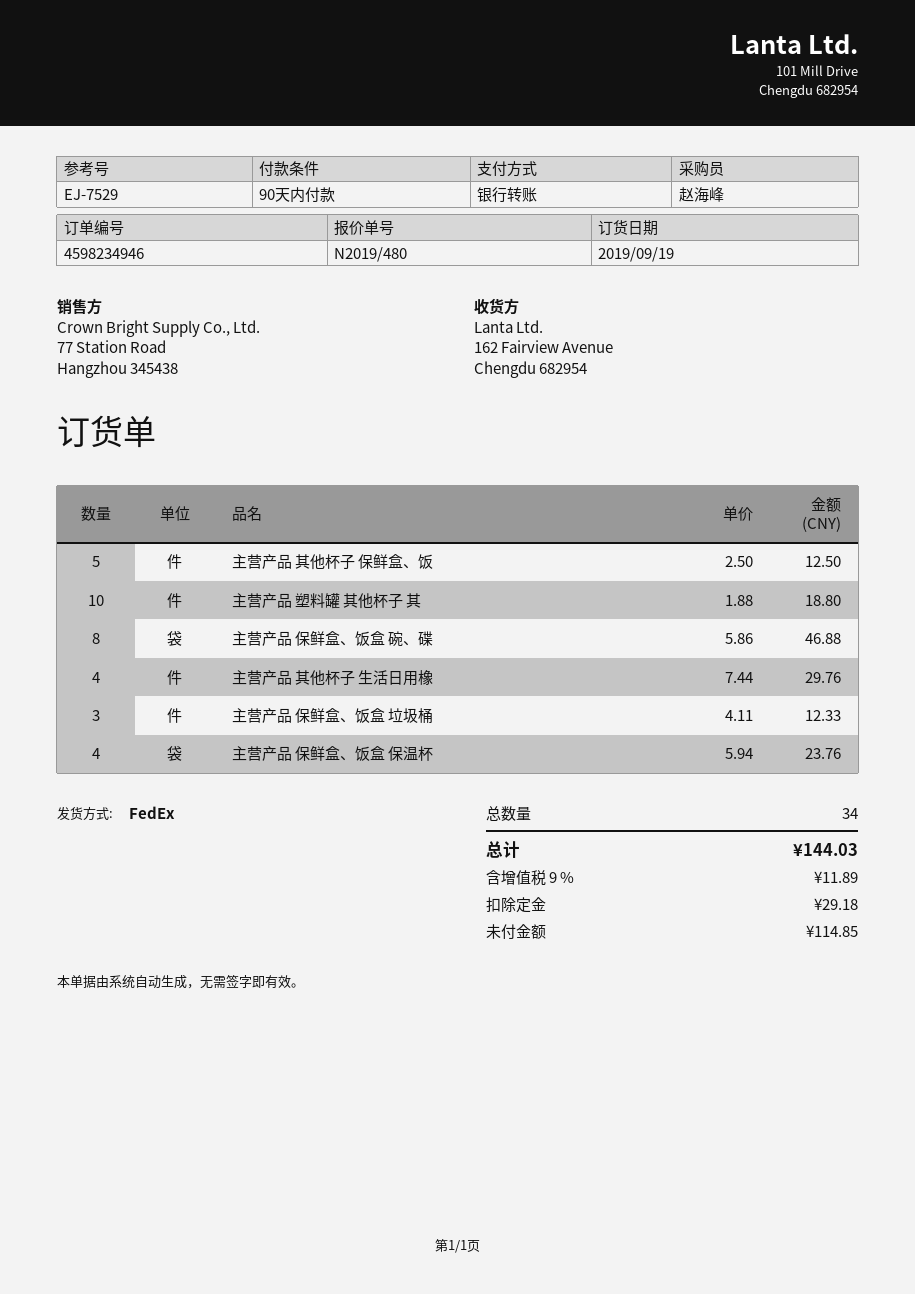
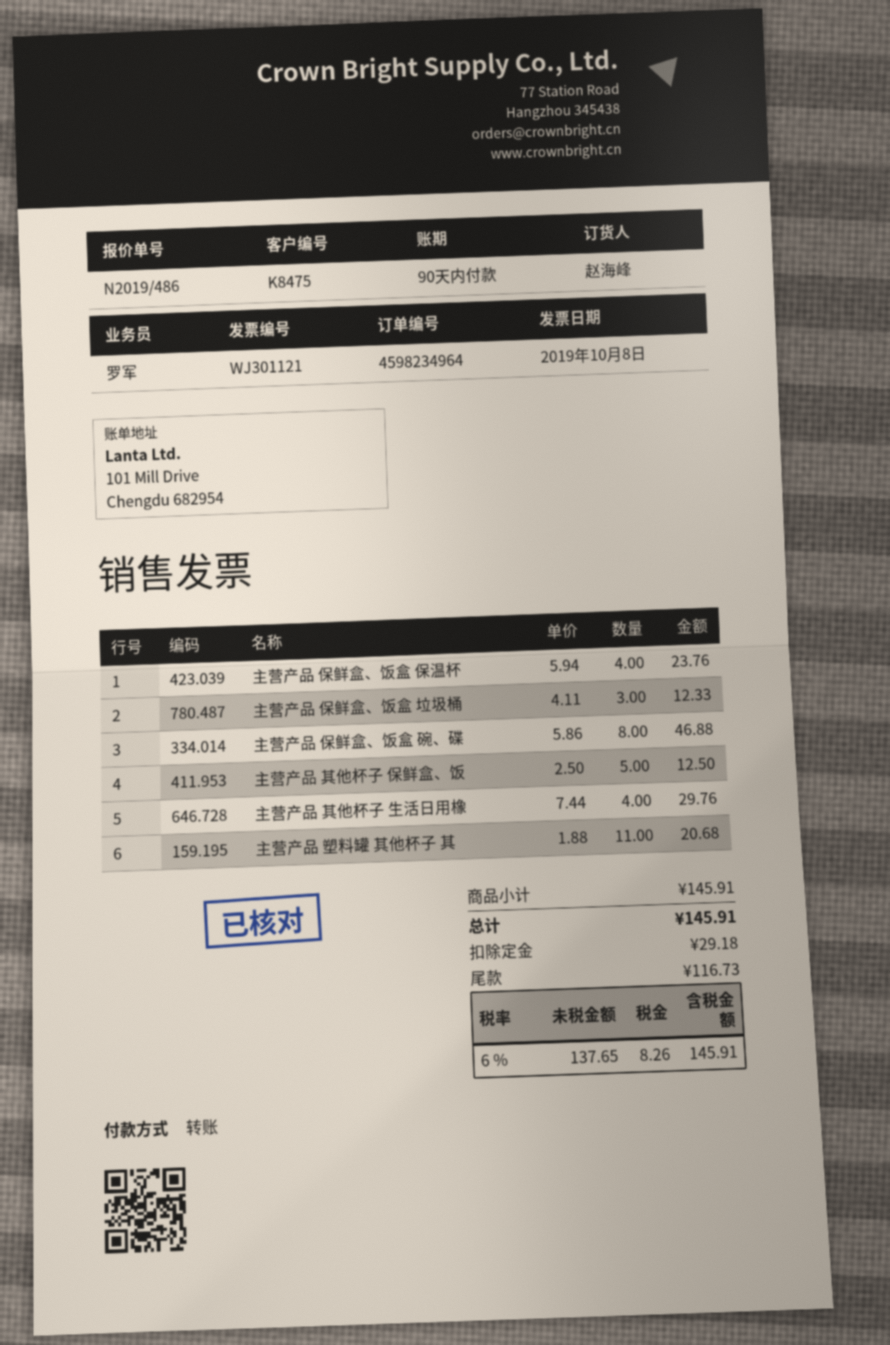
quote number: N2019/480 -> N2019/486
order number: 4598234946 -> 4598234964
主营产品 塑料罐 其他杯子 其: 10 x 1.88 = 18.80 -> 11 x 1.88 = 20.68
tax: 9% = 11.89 -> 6% = 8.26
total: 144.03 -> 145.91
balance: 114.85 -> 116.73

